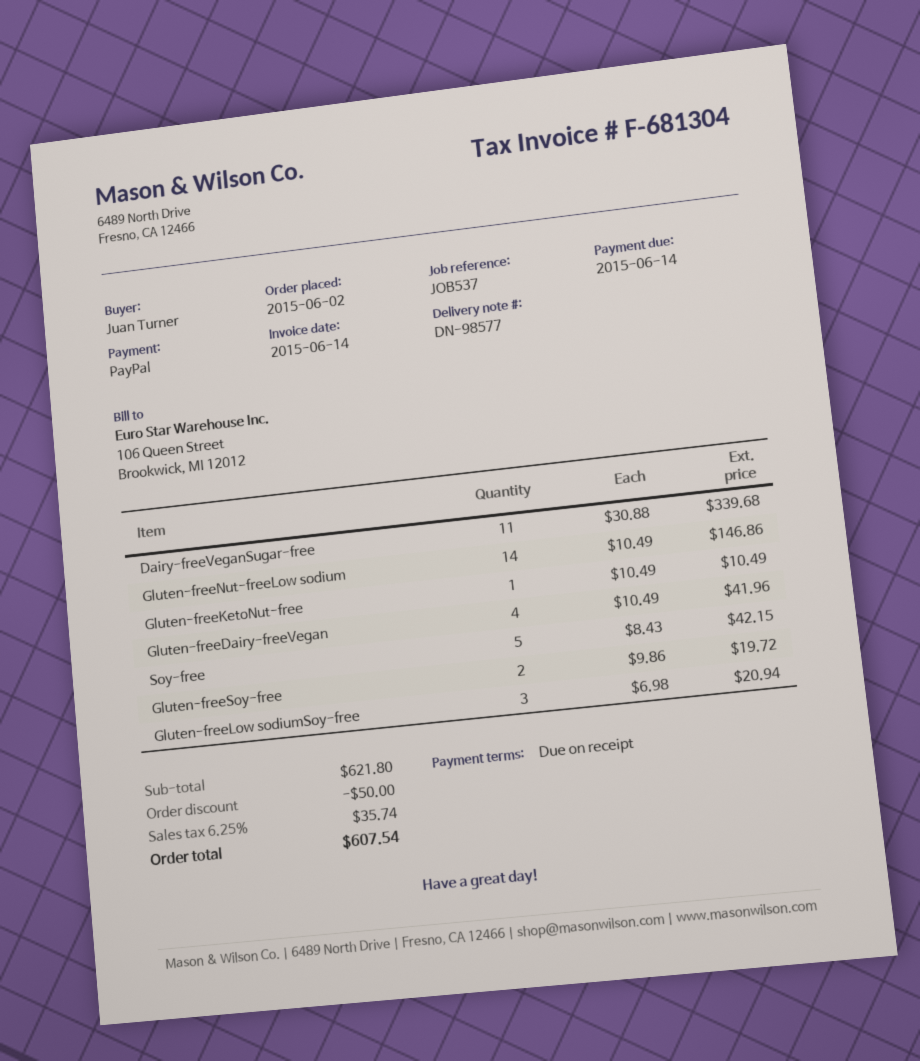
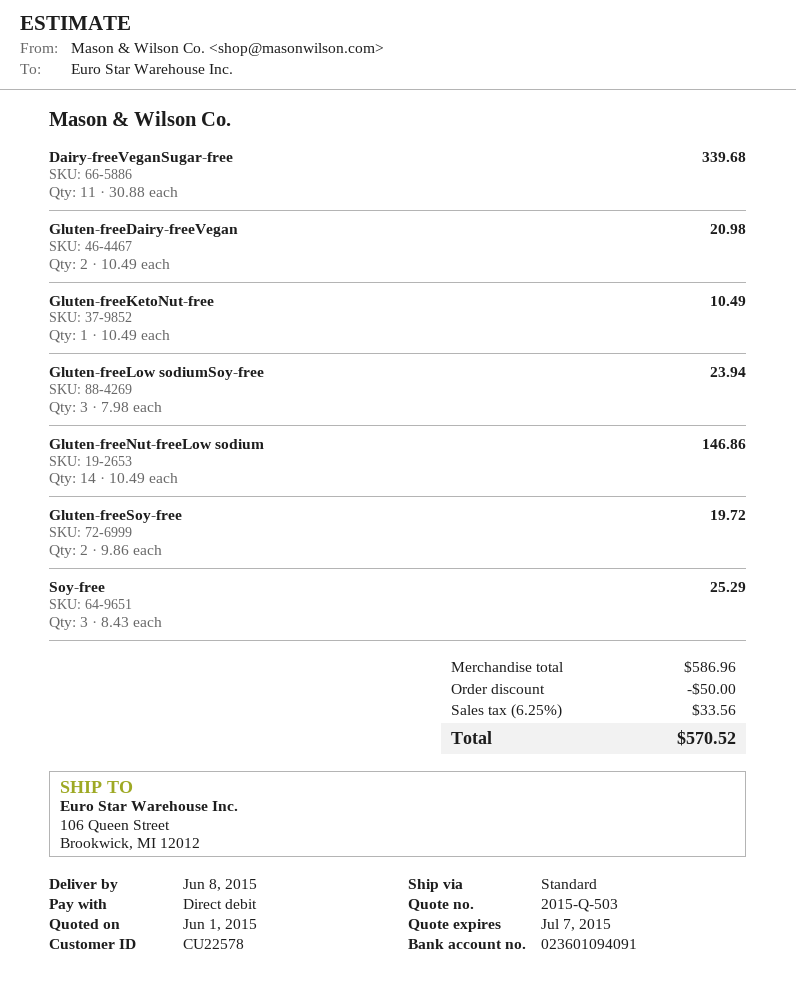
payment method: PayPal -> direct debit
Gluten-freeDairy-freeVegan: 4 x 10.49 = 41.96 -> 2 x 10.49 = 20.98
Soy-free: 5 x 8.43 = 42.15 -> 3 x 8.43 = 25.29
Gluten-freeLow sodiumSoy-free: 3 x 6.98 = 20.94 -> 3 x 7.98 = 23.94
subtotal: 621.80 -> 586.96
tax: 6.25% = 35.74 -> 6.25% = 33.56
total: 607.54 -> 570.52

